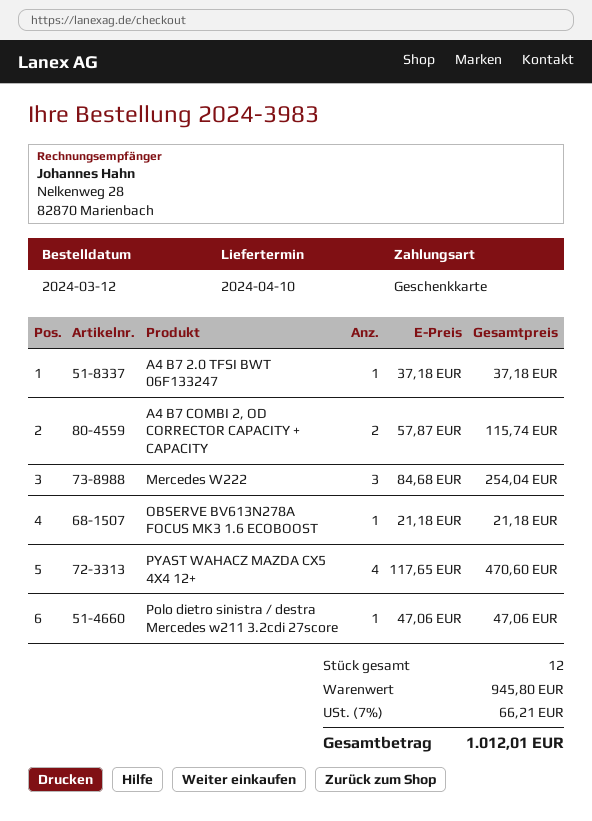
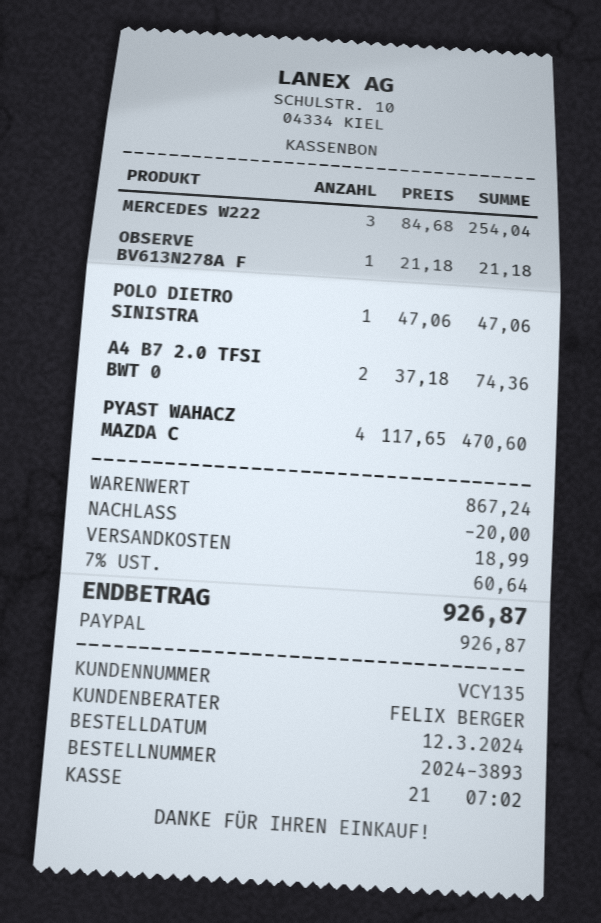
order number: 2024-3983 -> 2024-3893
payment method: gift card -> PayPal
A4 B7 2.0 TFSI BWT 06F133247: 1 x 37.18 = 37.18 -> 2 x 37.18 = 74.36
A4 B7 COMBI 2, OD CORRECTOR CAPACITY + CAPACITY: 2 x 57.87 = 115.74 -> none
subtotal: 945.80 -> 867.24
discount: none -> 20.00
shipping: none -> 18.99
tax: 7% = 66.21 -> 7% = 60.64
total: 1012.01 -> 926.87

